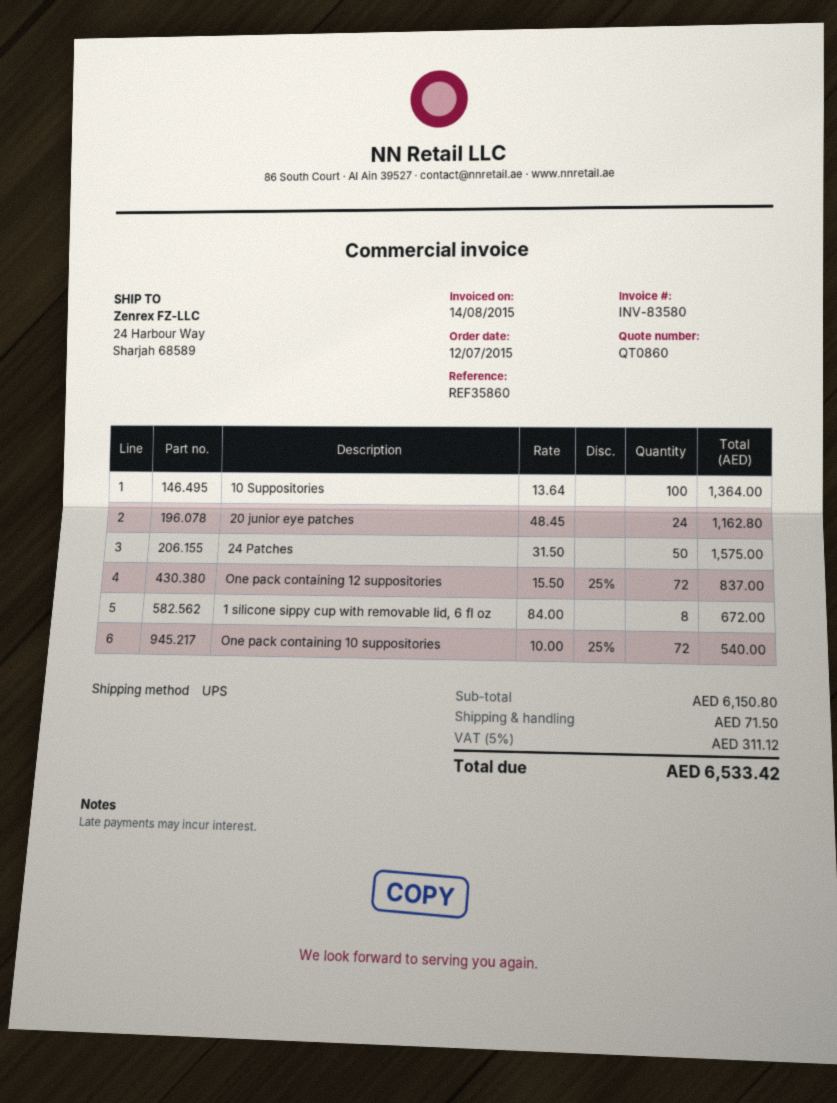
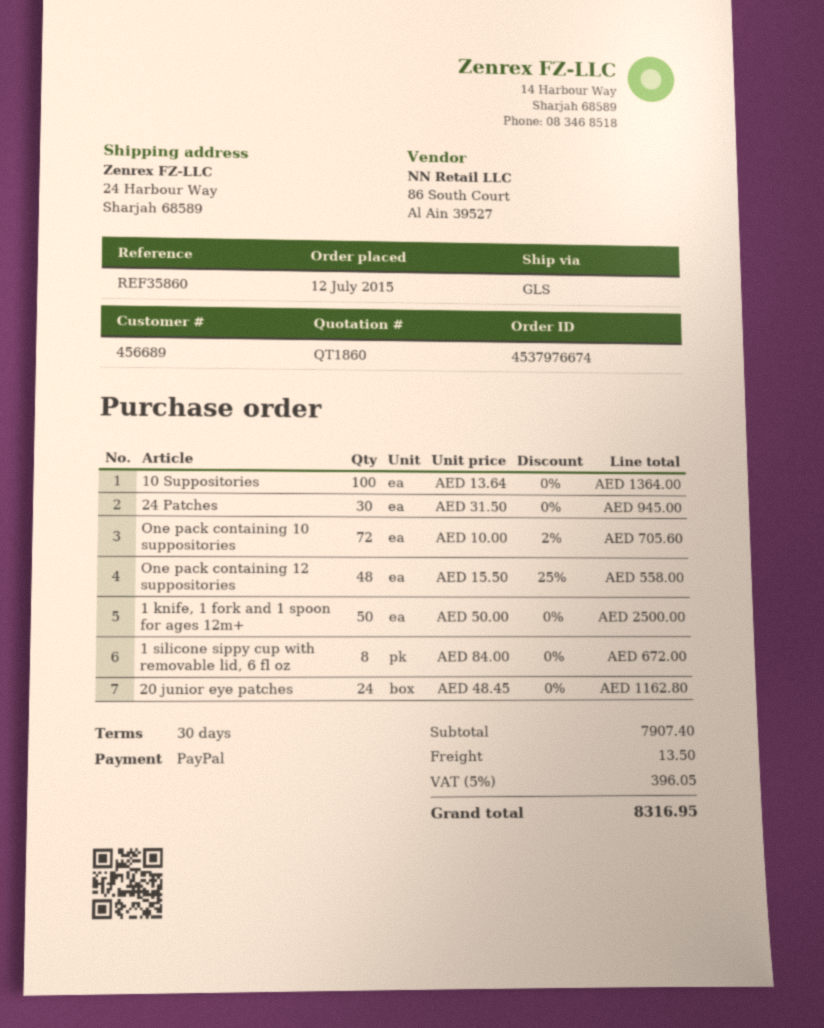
quote number: QT0860 -> QT1860
shipping method: UPS -> GLS
24 Patches: 50 x 31.50 = 1575.00 -> 30 x 31.50 = 945.00
One pack containing 12 suppositories: 72 x 15.50 - 25% = 837.00 -> 48 x 15.50 - 25% = 558.00
One pack containing 10 suppositories: 72 x 10.00 - 25% = 540.00 -> 72 x 10.00 - 2% = 705.60
1 knife, 1 fork and 1 spoon for ages 12m+: none -> 50 x 50.00 = 2500.00
subtotal: 6150.80 -> 7907.40
shipping: 71.50 -> 13.50
tax: 5% = 311.12 -> 5% = 396.05
total: 6533.42 -> 8316.95

